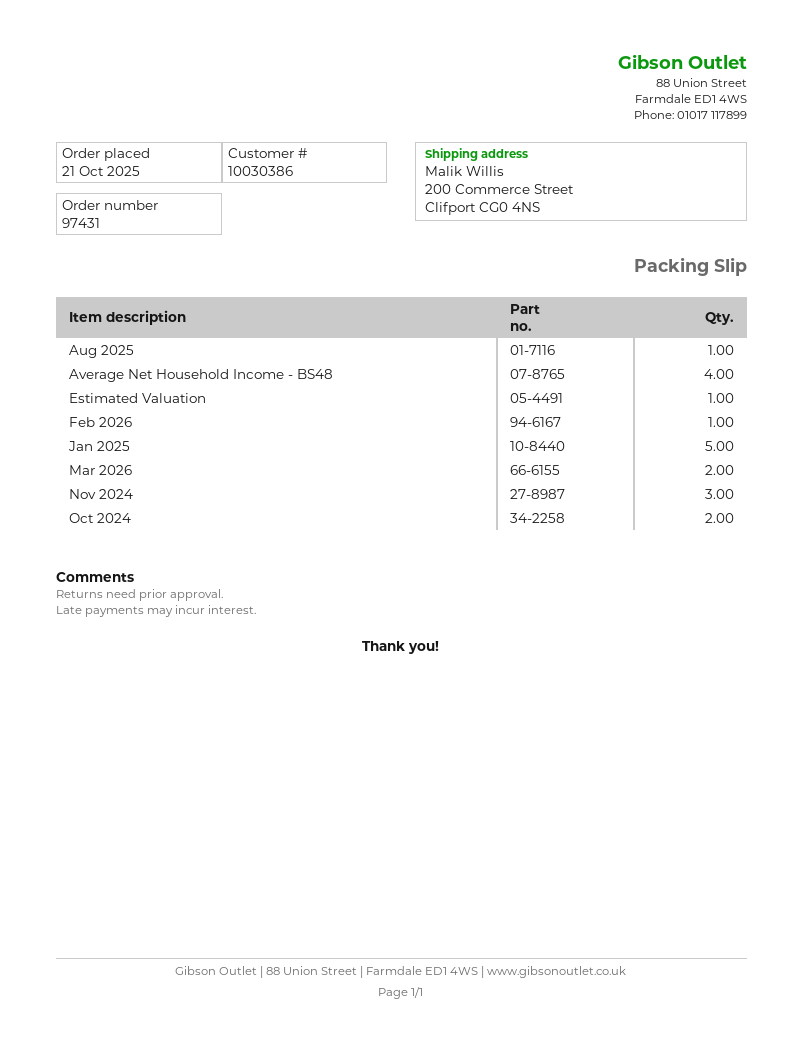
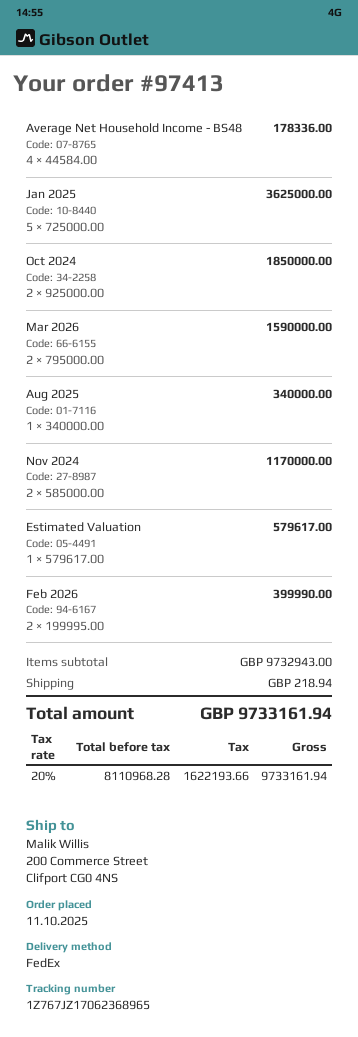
order number: 97431 -> 97413
order date: 2025-10-21 -> 2025-10-11
Feb 2026: 1 -> 2
Nov 2024: 3 -> 2

